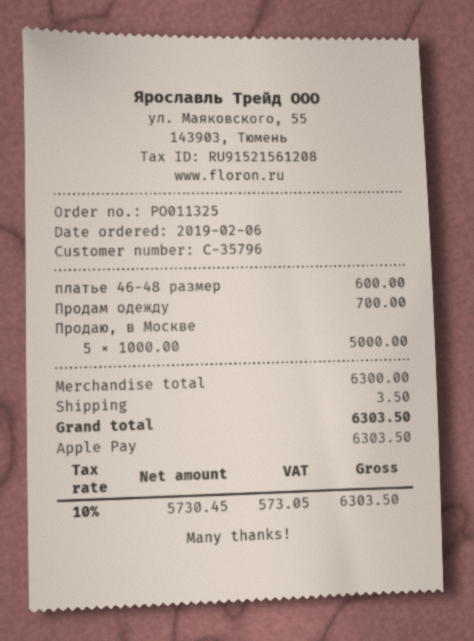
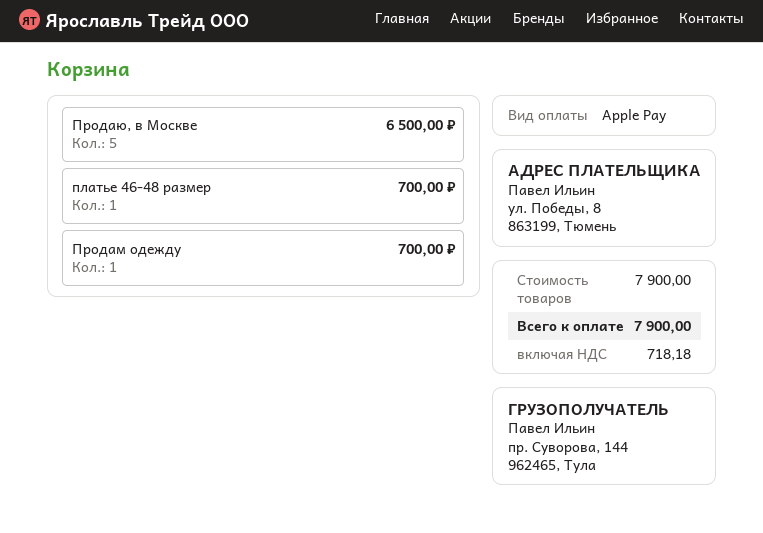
платье 46-48 размер: 1 for 600.00 -> 1 for 700.00
Продаю, в Москве: 5 for 5000.00 -> 5 for 6500.00
subtotal: 6300.00 -> 7900.00
shipping: 3.50 -> none
tax: 573.05 -> 718.18
total: 6303.50 -> 7900.00

